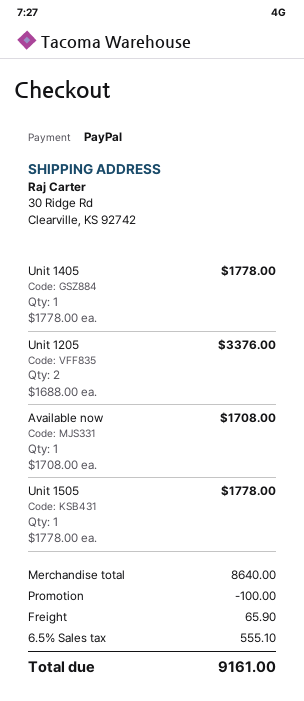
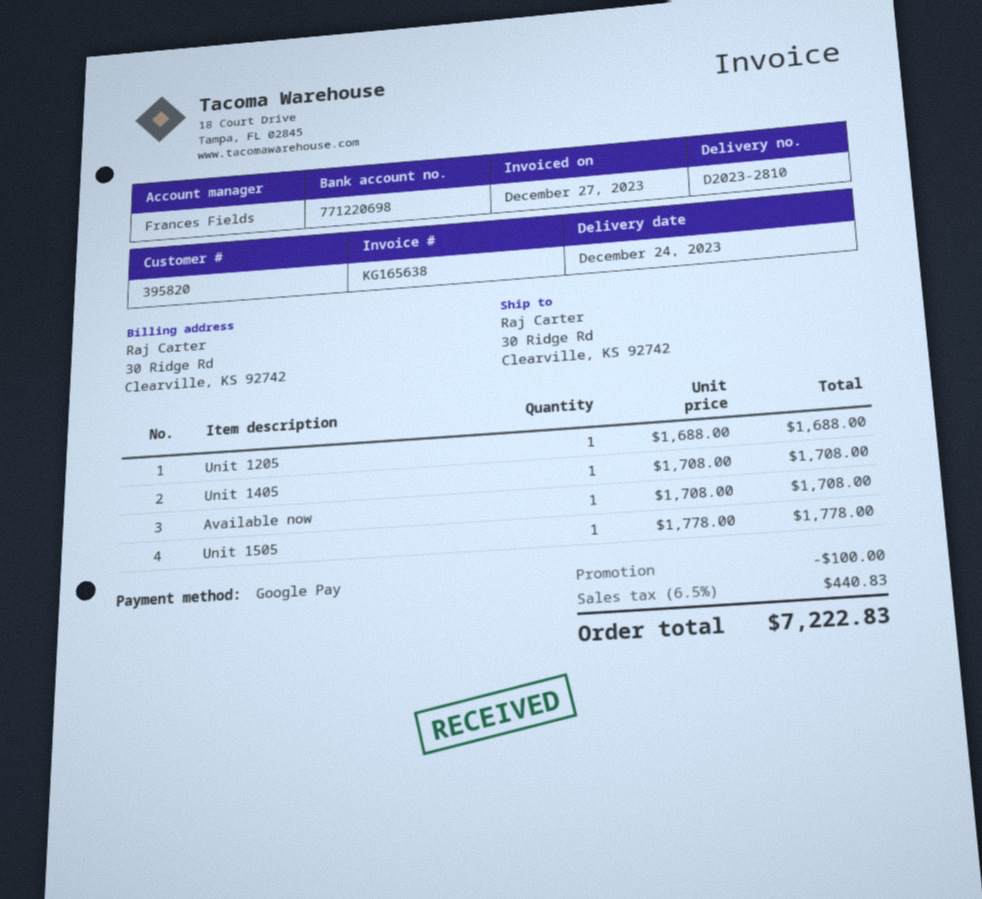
payment method: PayPal -> Google Pay
Unit 1405: 1 x 1778.00 = 1778.00 -> 1 x 1708.00 = 1708.00
Unit 1205: 2 x 1688.00 = 3376.00 -> 1 x 1688.00 = 1688.00
shipping: 65.90 -> none
tax: 6.5% = 555.10 -> 6.5% = 440.83
total: 9161.00 -> 7222.83

